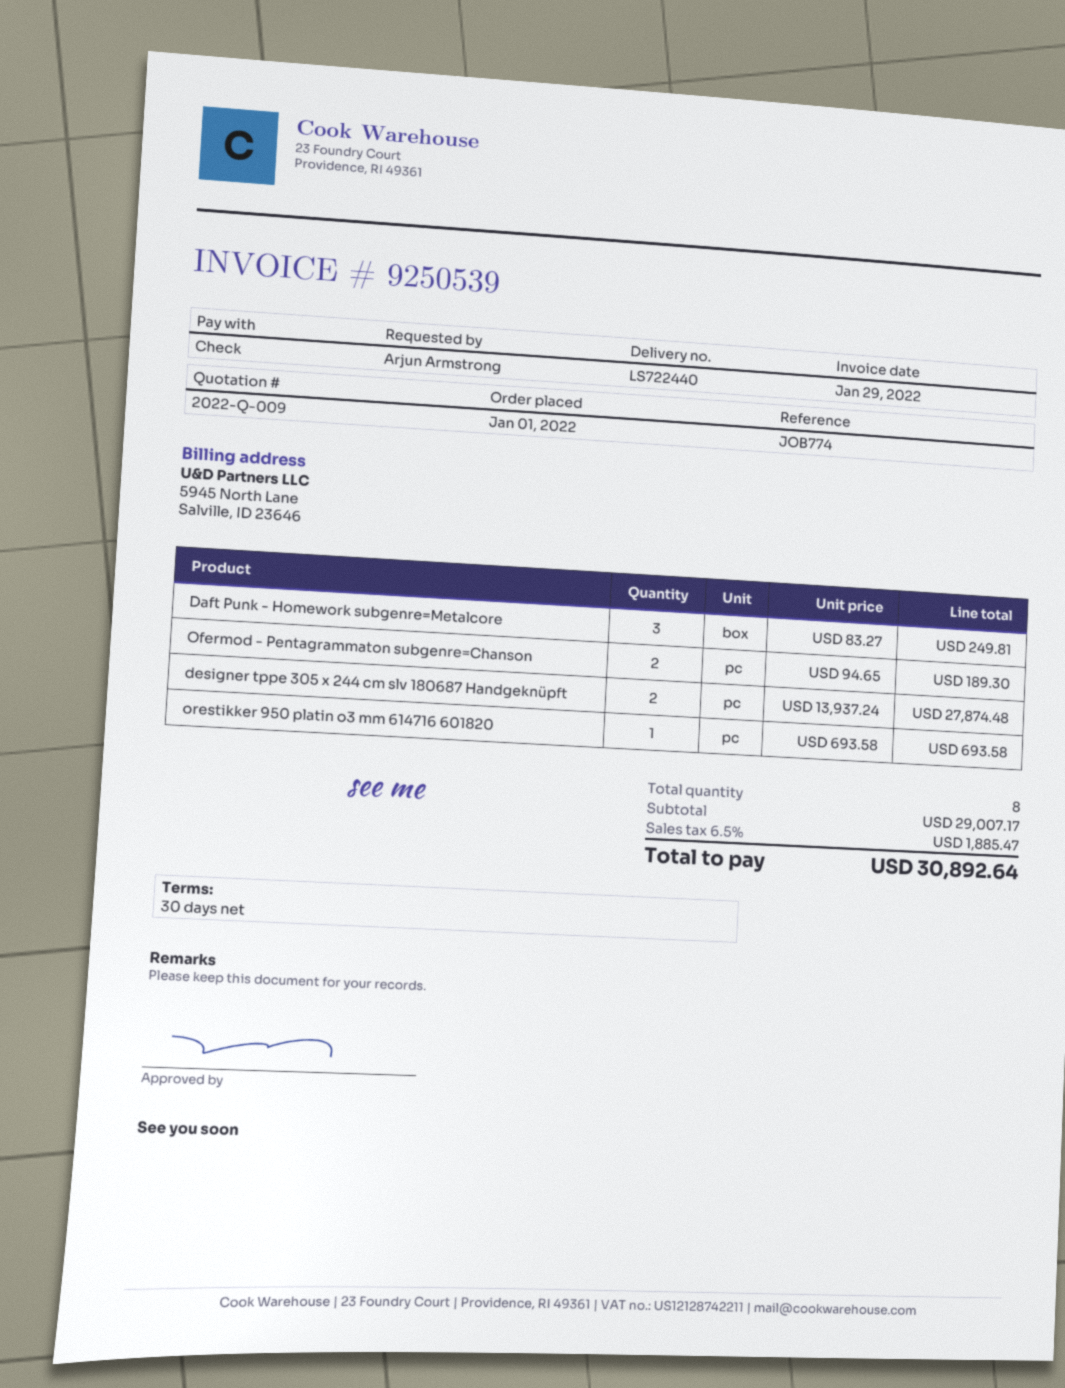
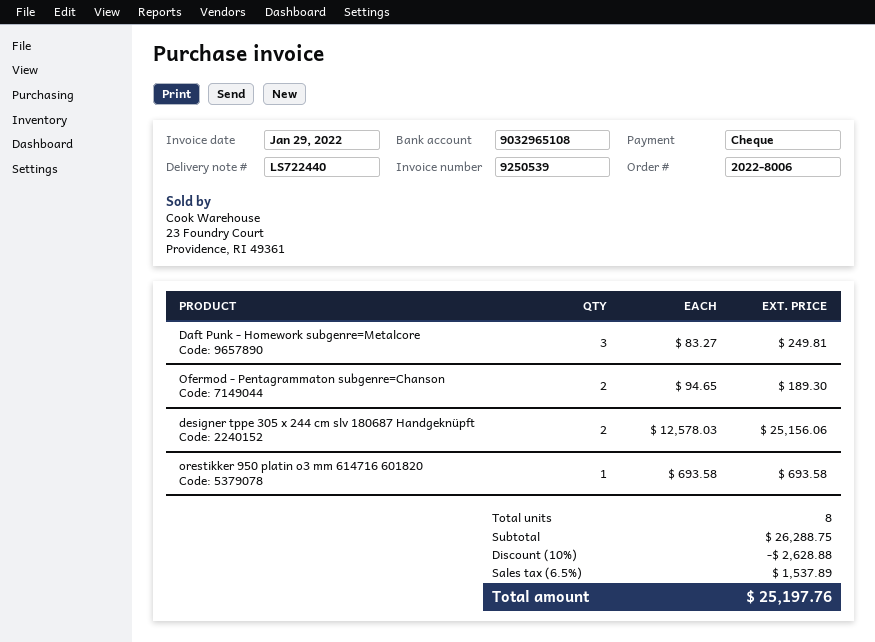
designer tppe 305 x 244 cm slv 180687 Handgeknüpft: 2 x 13937.24 = 27874.48 -> 2 x 12578.03 = 25156.06
subtotal: 29007.17 -> 26288.75
discount: none -> 10% = 2628.88
tax: 6.5% = 1885.47 -> 6.5% = 1537.89
total: 30892.64 -> 25197.76

